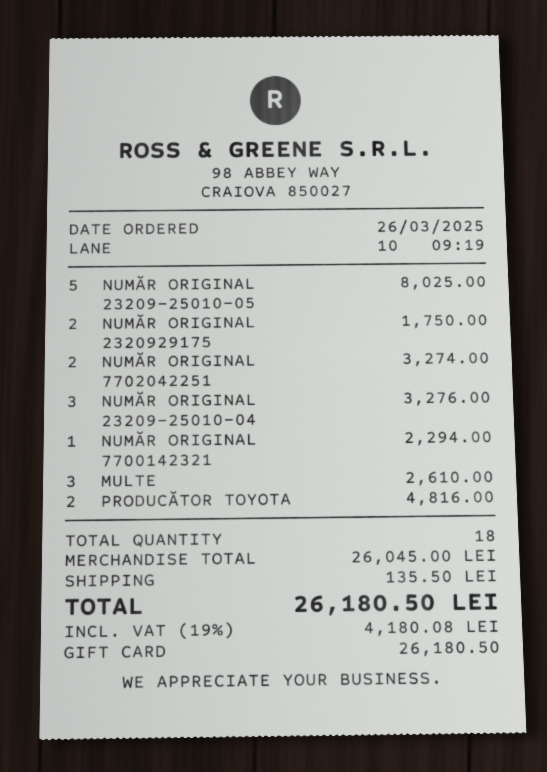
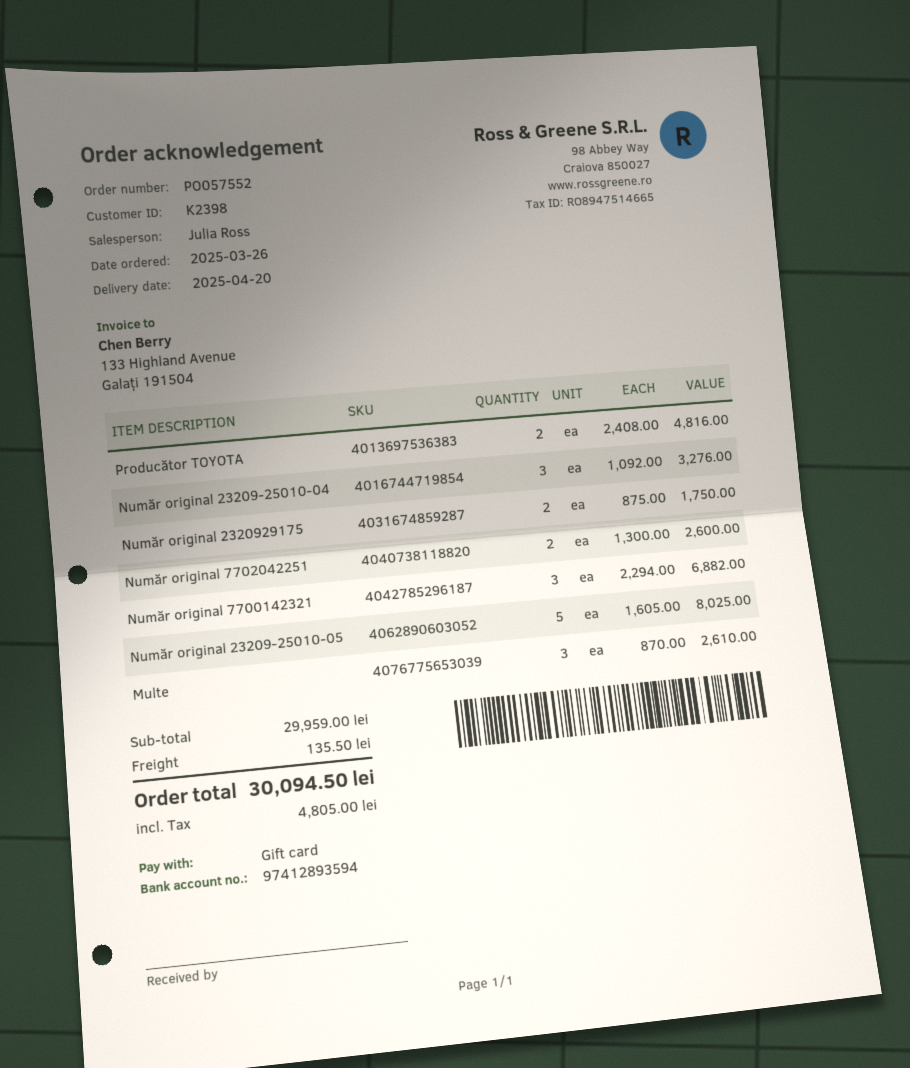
NUMĂR ORIGINAL 7702042251: 2 for 3274.00 -> 2 for 2600.00
NUMĂR ORIGINAL 7700142321: 1 for 2294.00 -> 3 for 6882.00
subtotal: 26045.00 -> 29959.00
tax: 4180.08 -> 4805.00
total: 26180.50 -> 30094.50

